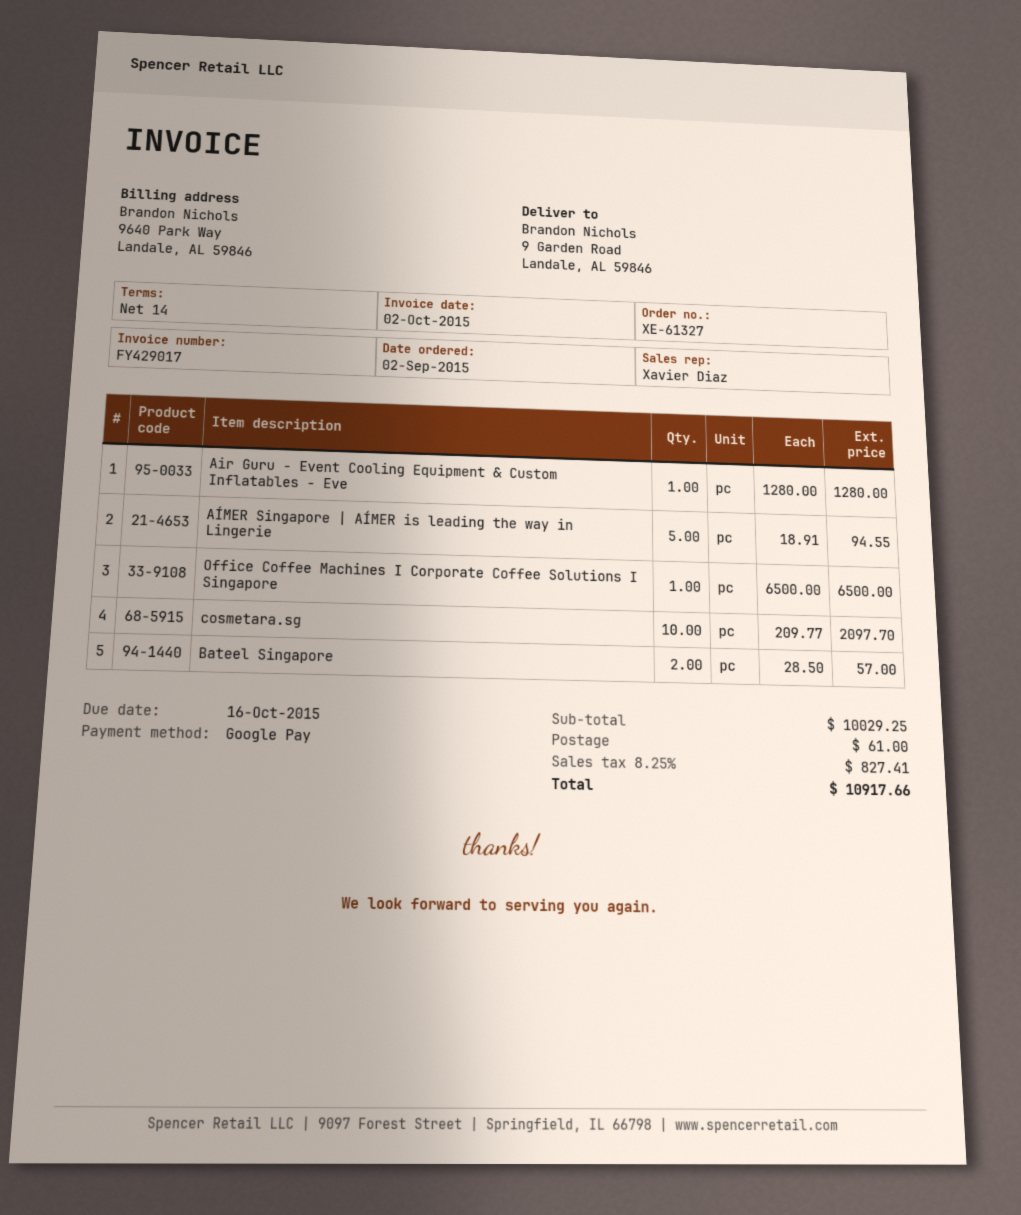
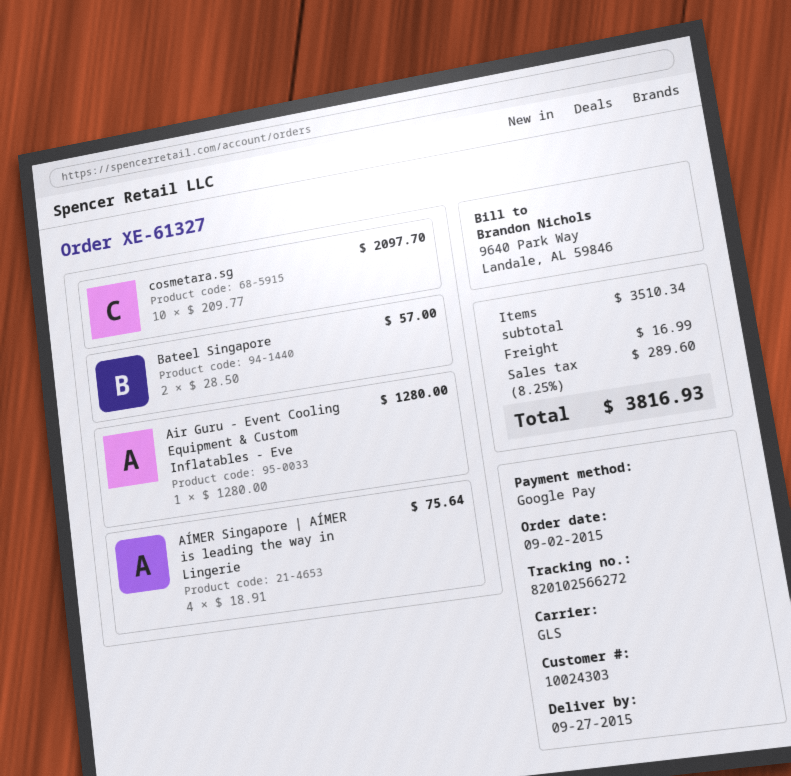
AÍMER Singapore | AÍMER is leading the way in Lingerie: 5 x 18.91 = 94.55 -> 4 x 18.91 = 75.64
Office Coffee Machines I Corporate Coffee Solutions I Singapore: 1 x 6500.00 = 6500.00 -> none
subtotal: 10029.25 -> 3510.34
shipping: 61.00 -> 16.99
tax: 8.25% = 827.41 -> 8.25% = 289.60
total: 10917.66 -> 3816.93

